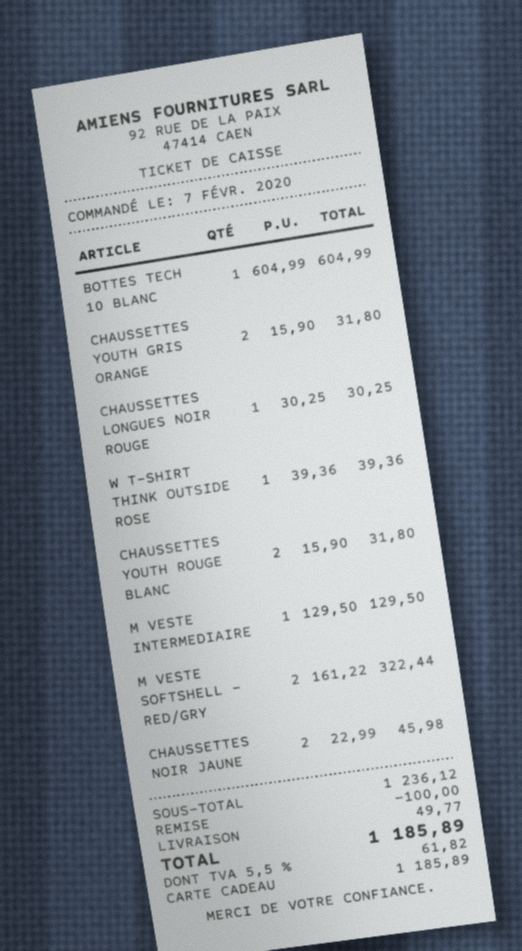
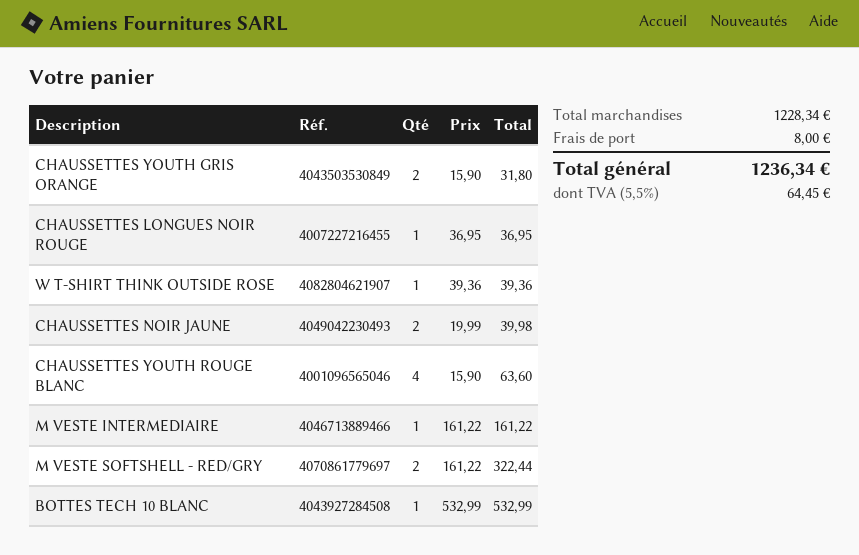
BOTTES TECH 10 BLANC: 1 x 604.99 = 604.99 -> 1 x 532.99 = 532.99
CHAUSSETTES LONGUES NOIR ROUGE: 1 x 30.25 = 30.25 -> 1 x 36.95 = 36.95
CHAUSSETTES YOUTH ROUGE BLANC: 2 x 15.90 = 31.80 -> 4 x 15.90 = 63.60
M VESTE INTERMEDIAIRE: 1 x 129.50 = 129.50 -> 1 x 161.22 = 161.22
CHAUSSETTES NOIR JAUNE: 2 x 22.99 = 45.98 -> 2 x 19.99 = 39.98
subtotal: 1236.12 -> 1228.34
discount: 100.00 -> none
shipping: 49.77 -> 8.00
tax: 5.5% = 61.82 -> 5.5% = 64.45
total: 1185.89 -> 1236.34

